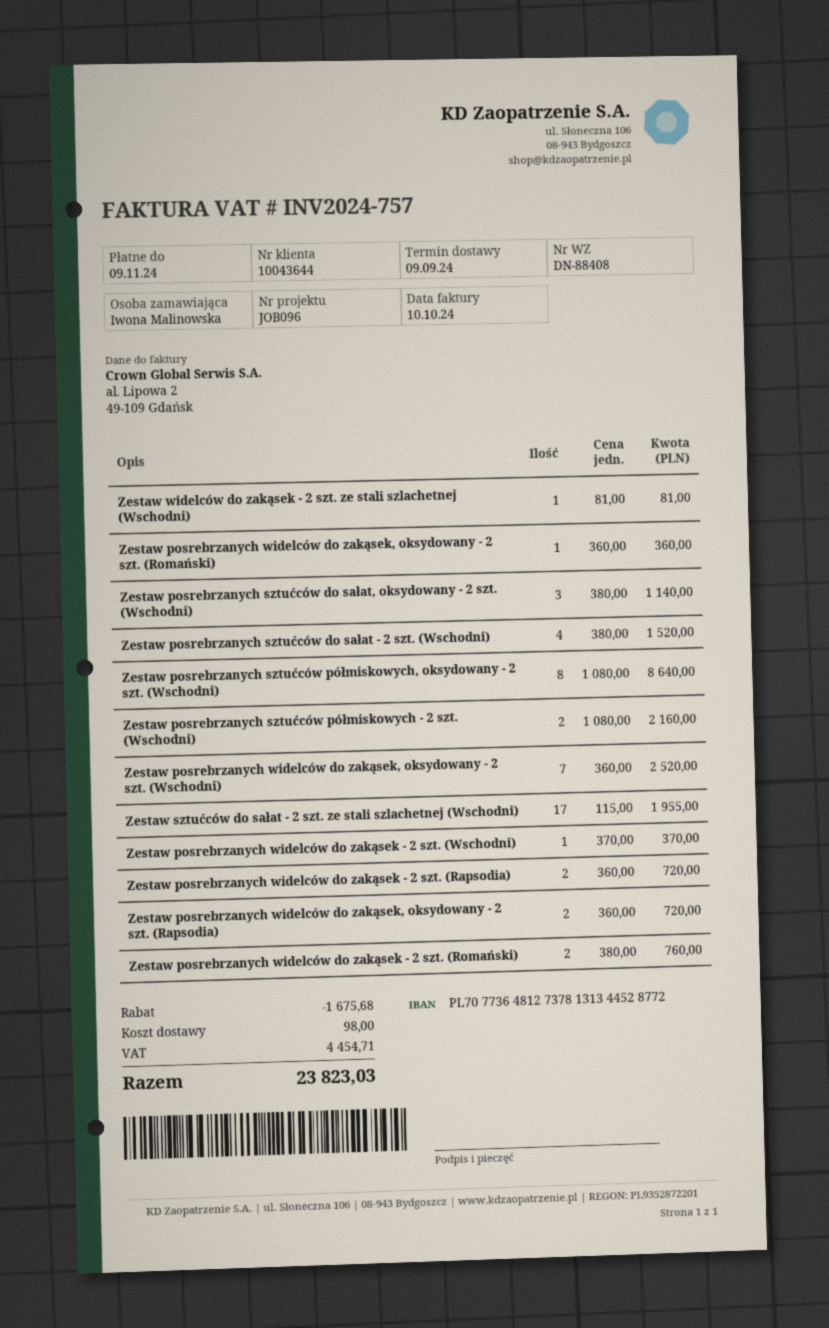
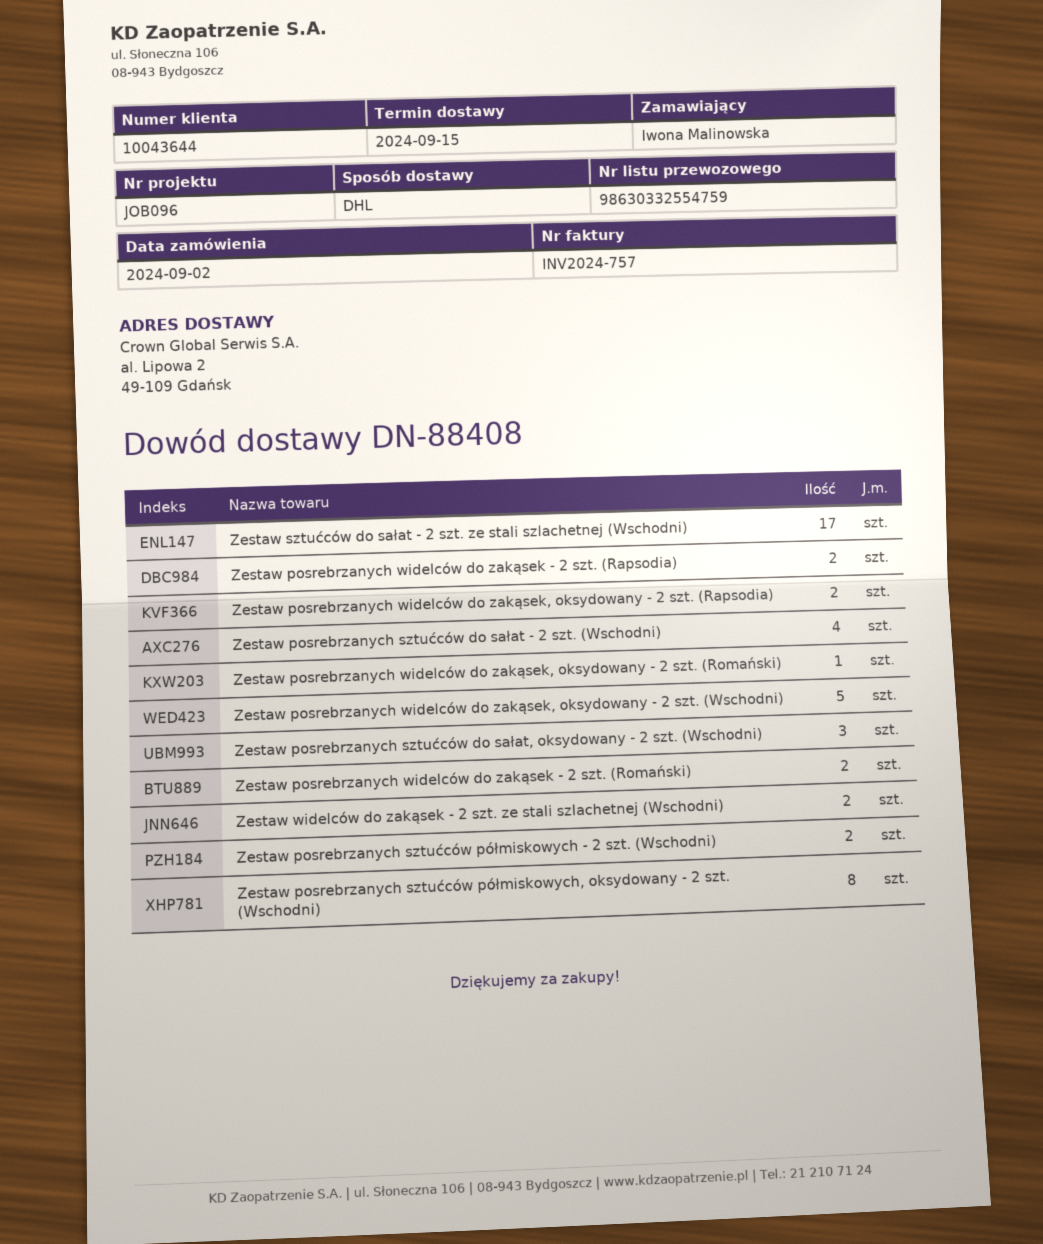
delivery date: 2024-09-09 -> 2024-09-15
Zestaw widelców do zakąsek - 2 szt. ze stali szlachetnej (Wschodni): 1 -> 2
Zestaw posrebrzanych widelców do zakąsek, oksydowany - 2 szt. (Wschodni): 7 -> 5
Zestaw posrebrzanych widelców do zakąsek - 2 szt. (Wschodni): 1 -> none

